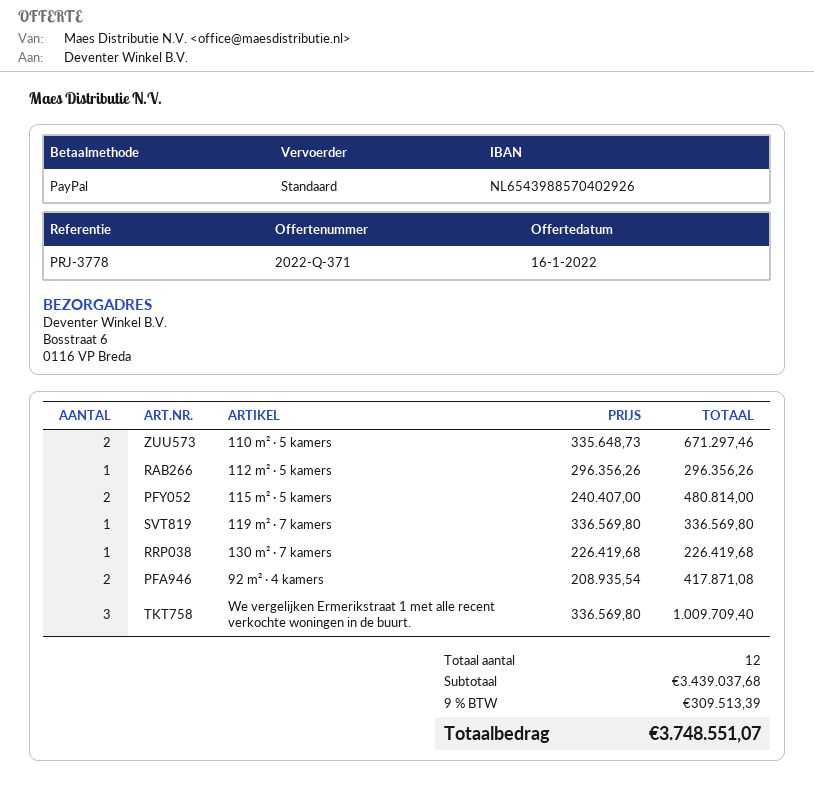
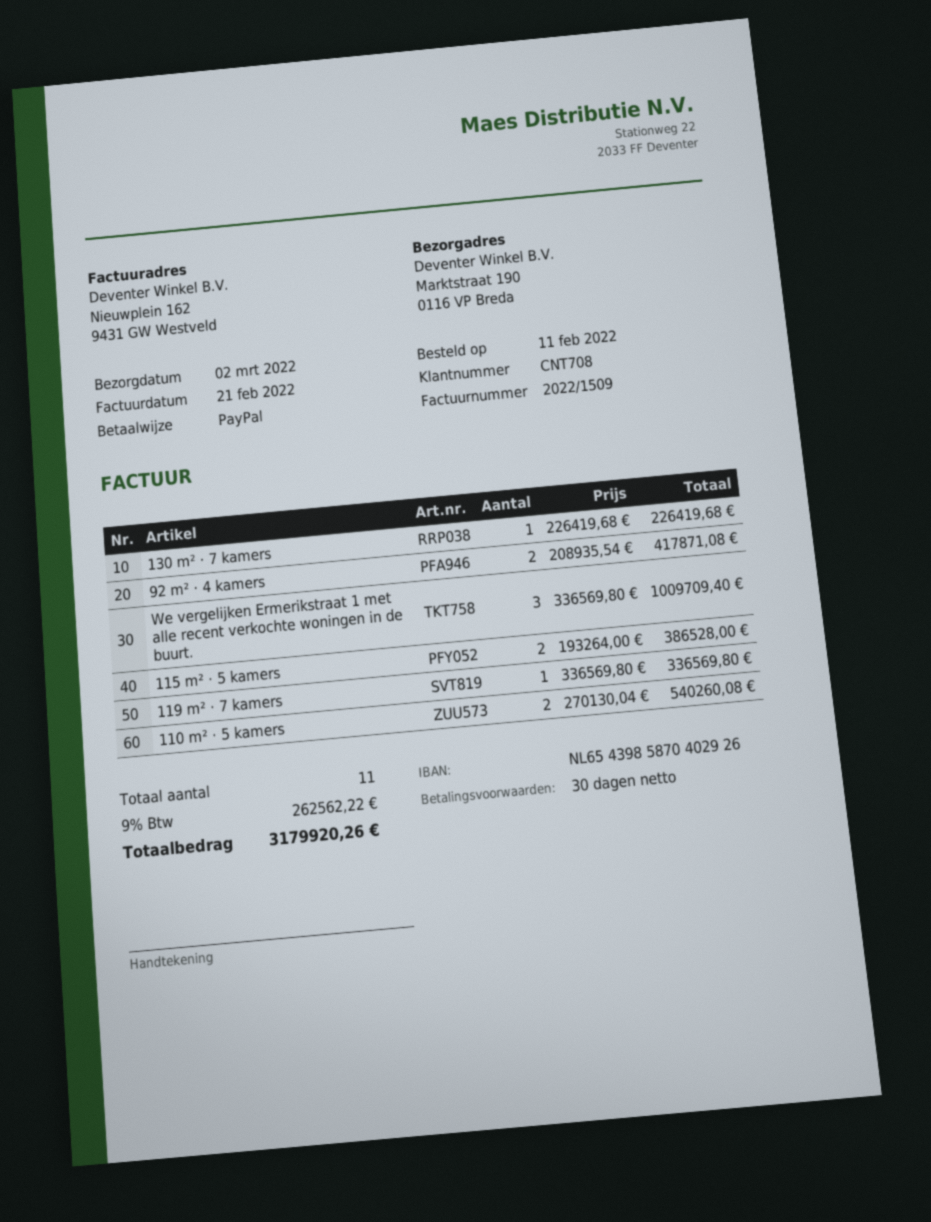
bank account: NL6543988570402926 -> NL6543985870402926
ship to: Bosstraat 6, 0116 VP Breda -> Marktstraat 190, 0116 VP Breda
110 m² · 5 kamers: 2 x 335648.73 = 671297.46 -> 2 x 270130.04 = 540260.08
112 m² · 5 kamers: 1 x 296356.26 = 296356.26 -> none
115 m² · 5 kamers: 2 x 240407.00 = 480814.00 -> 2 x 193264.00 = 386528.00
total quantity: 12 -> 11
tax: 9% = 309513.39 -> 9% = 262562.22
total: 3748551.07 -> 3179920.26

